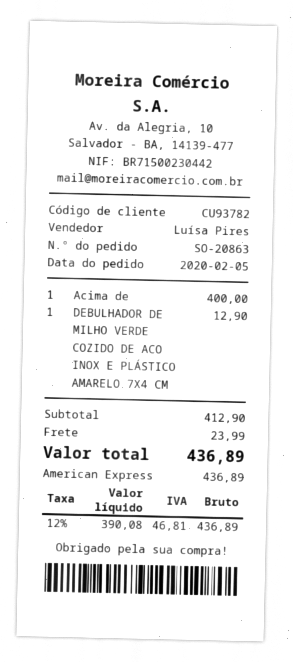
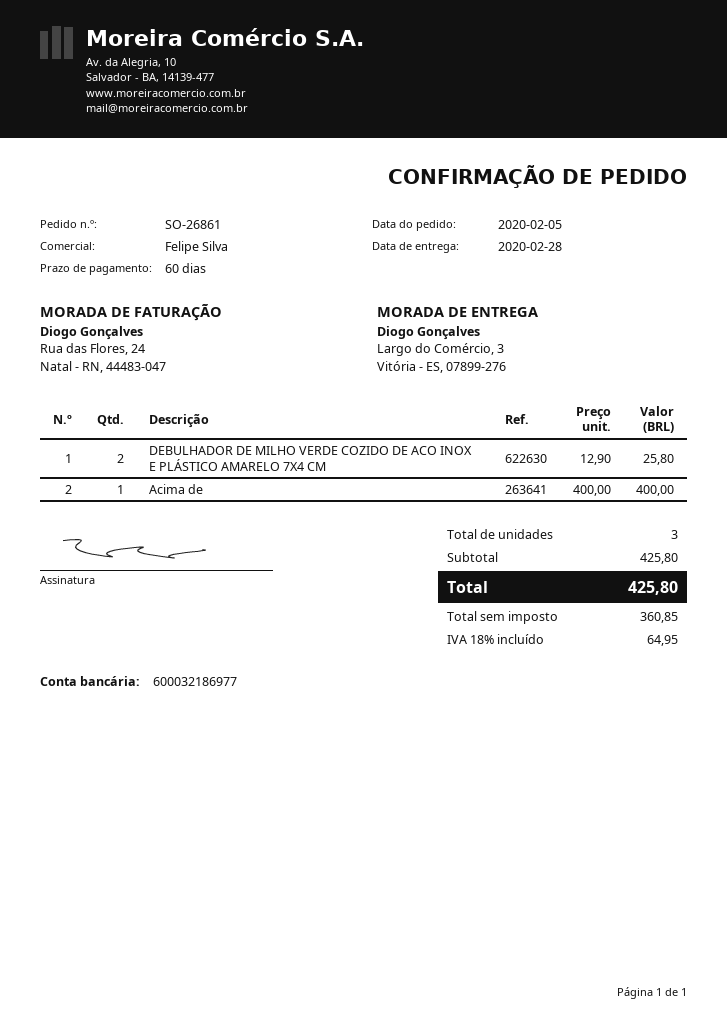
order number: SO-20863 -> SO-26861
sales rep: Luísa Pires -> Felipe Silva
DEBULHADOR DE MILHO VERDE COZIDO DE ACO INOX E PLÁSTICO AMARELO 7X4 CM: 1 for 12.90 -> 2 for 25.80
subtotal: 412.90 -> 425.80
shipping: 23.99 -> none
net: 390.08 -> 360.85
tax: 12% = 46.81 -> 18% = 64.95
total: 436.89 -> 425.80

